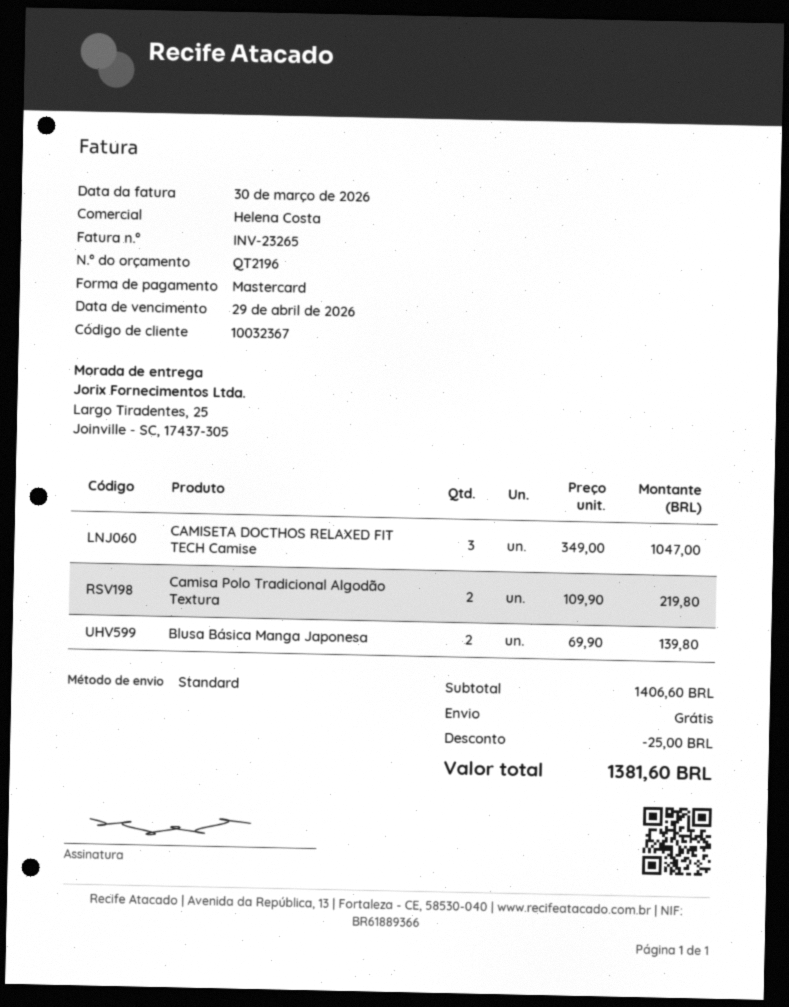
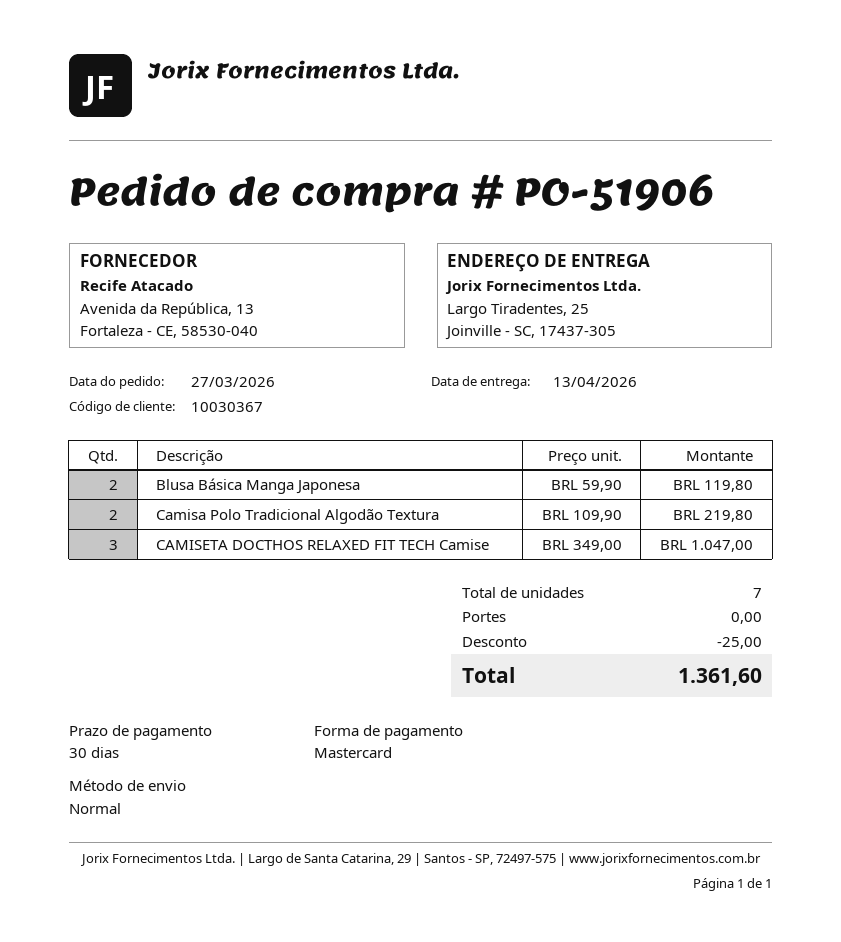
customer number: 10032367 -> 10030367
Blusa Básica Manga Japonesa: 2 x 69.90 = 139.80 -> 2 x 59.90 = 119.80
total: 1381.60 -> 1361.60

